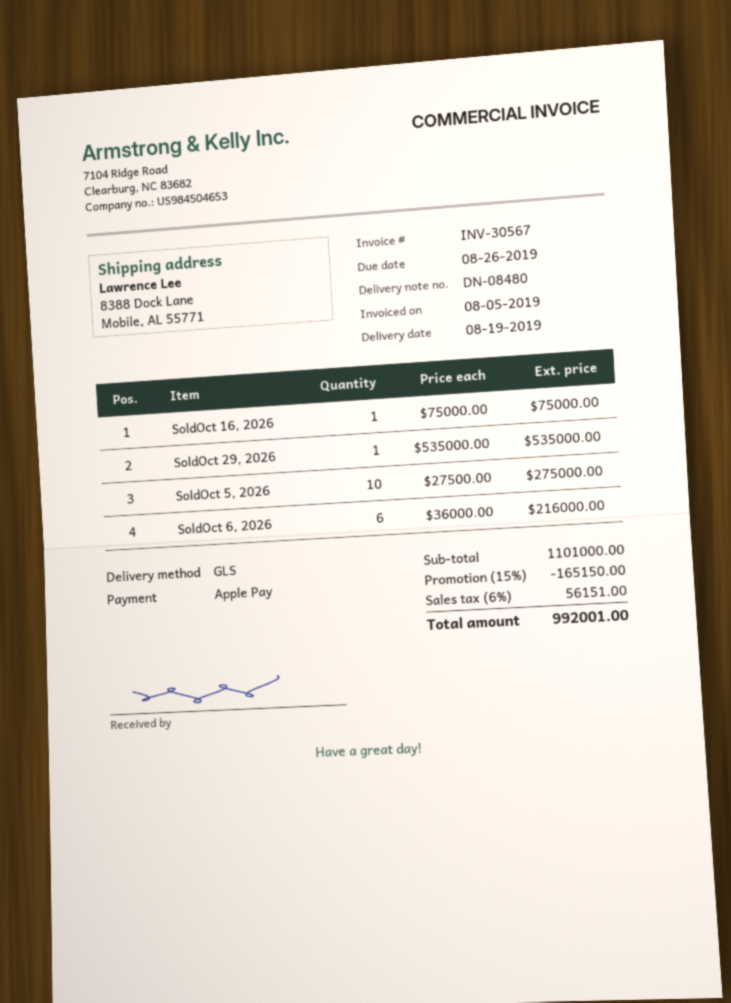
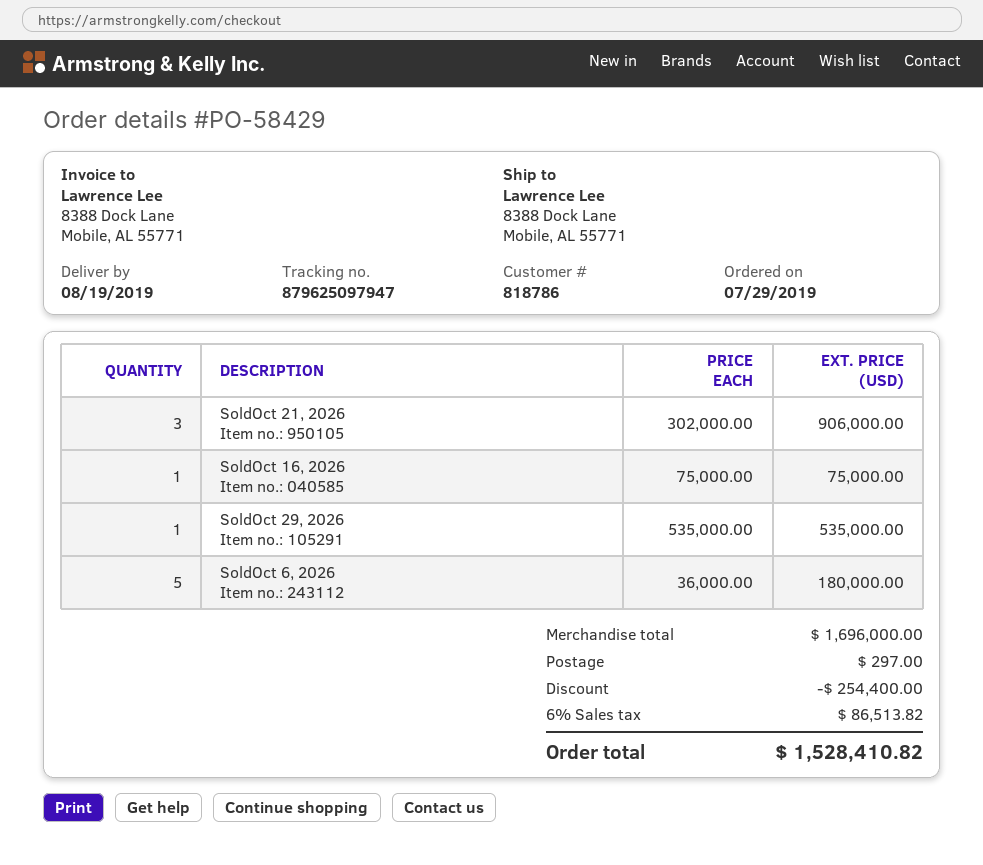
SoldOct 5, 2026: 10 x 27500.00 = 275000.00 -> none
SoldOct 6, 2026: 6 x 36000.00 = 216000.00 -> 5 x 36000.00 = 180000.00
SoldOct 21, 2026: none -> 3 x 302000.00 = 906000.00
subtotal: 1101000.00 -> 1696000.00
discount: 165150.00 -> 254400.00
shipping: none -> 297.00
tax: 6% = 56151.00 -> 6% = 86513.82
total: 992001.00 -> 1528410.82

